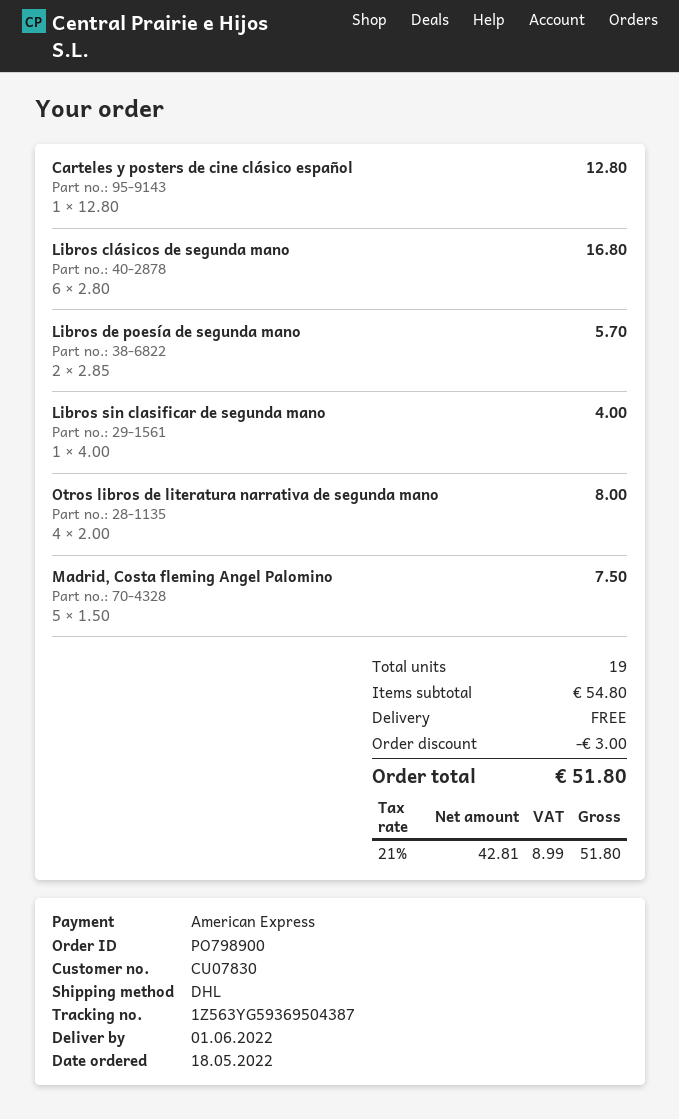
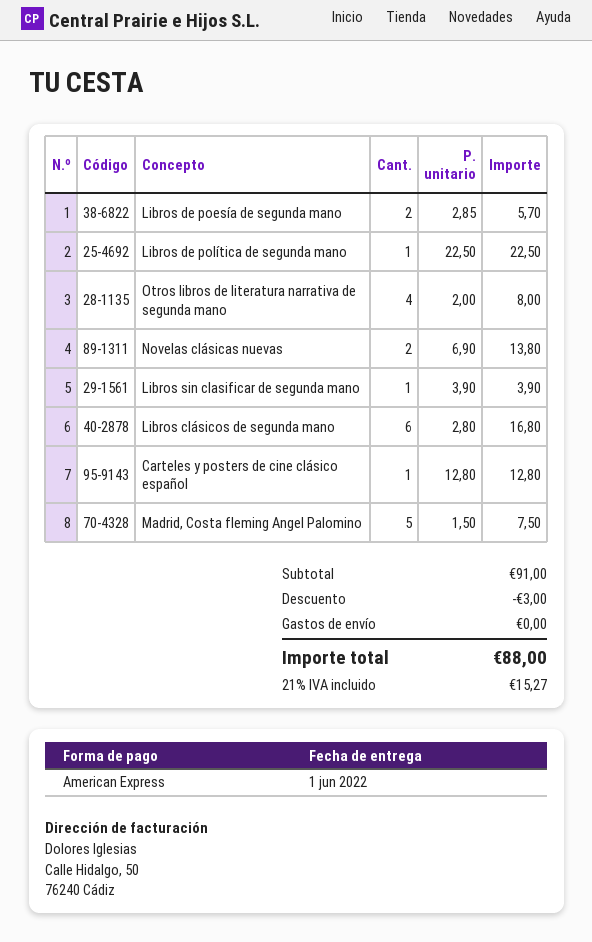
Libros sin clasificar de segunda mano: 1 x 4.00 = 4.00 -> 1 x 3.90 = 3.90
Libros de política de segunda mano: none -> 1 x 22.50 = 22.50
Novelas clásicas nuevas: none -> 2 x 6.90 = 13.80
subtotal: 54.80 -> 91.00
tax: 21% = 8.99 -> 21% = 15.27
total: 51.80 -> 88.00

